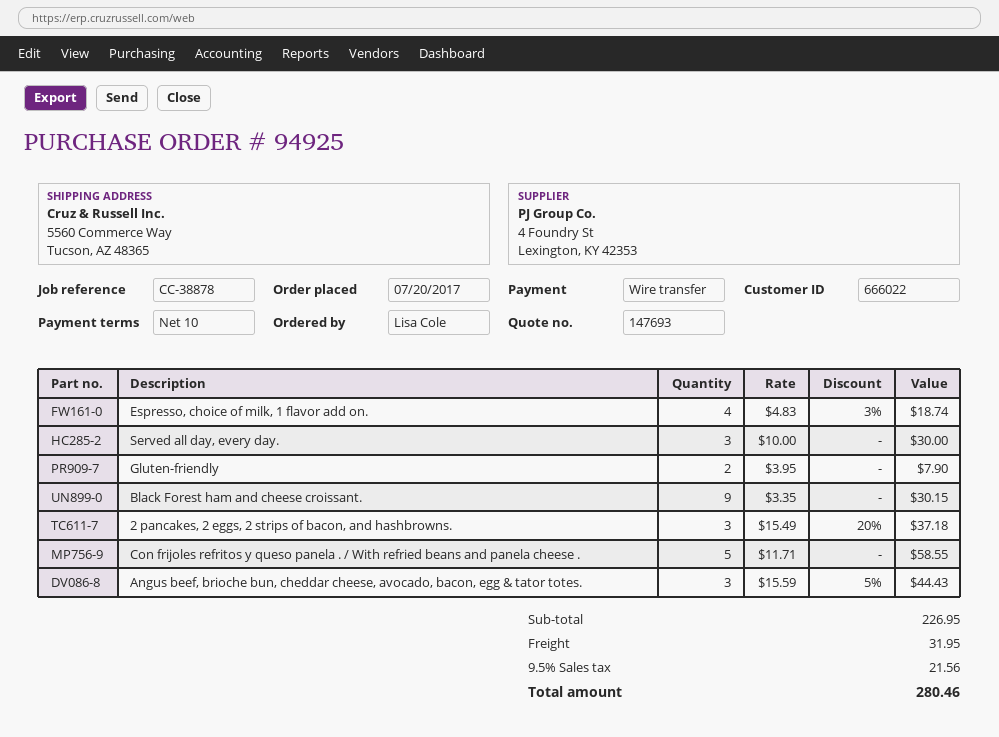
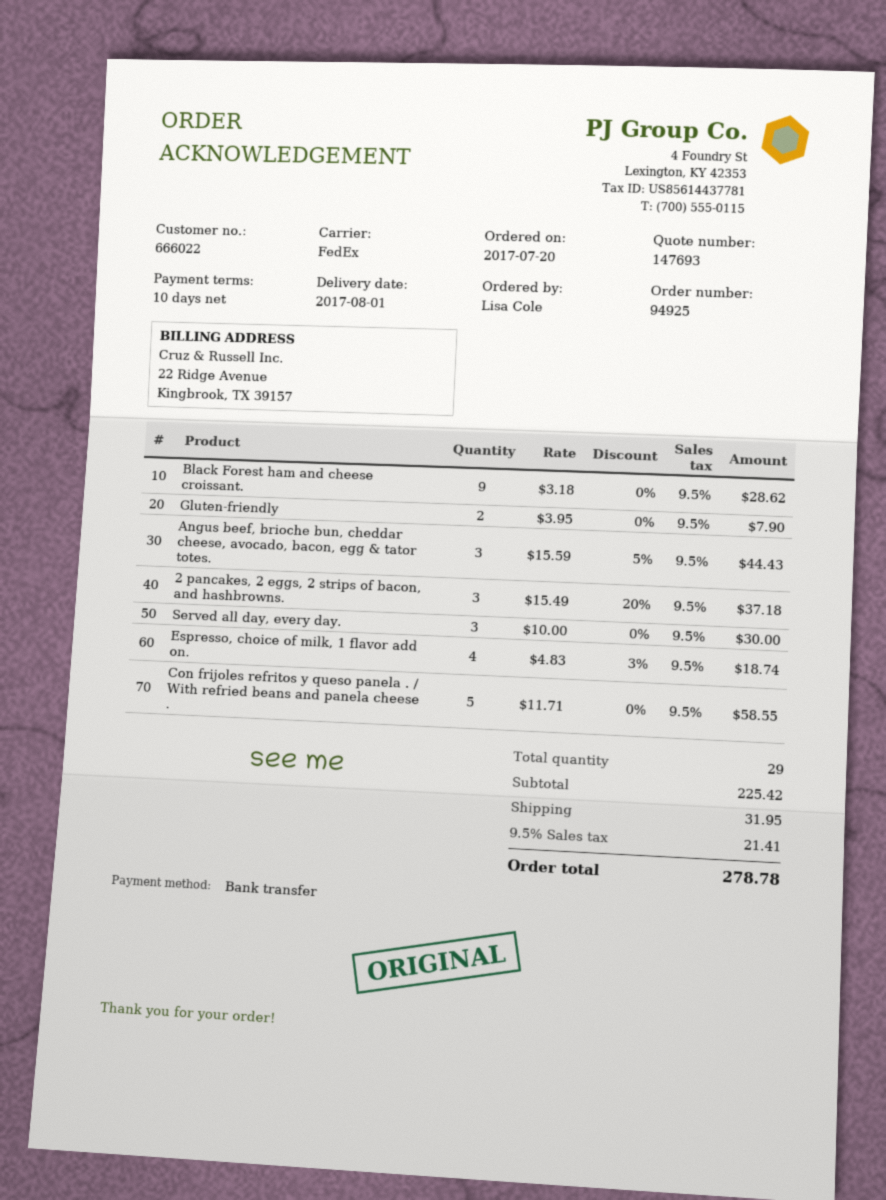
Black Forest ham and cheese croissant.: 9 x 3.35 = 30.15 -> 9 x 3.18 = 28.62
subtotal: 226.95 -> 225.42
tax: 9.5% = 21.56 -> 9.5% = 21.41
total: 280.46 -> 278.78

